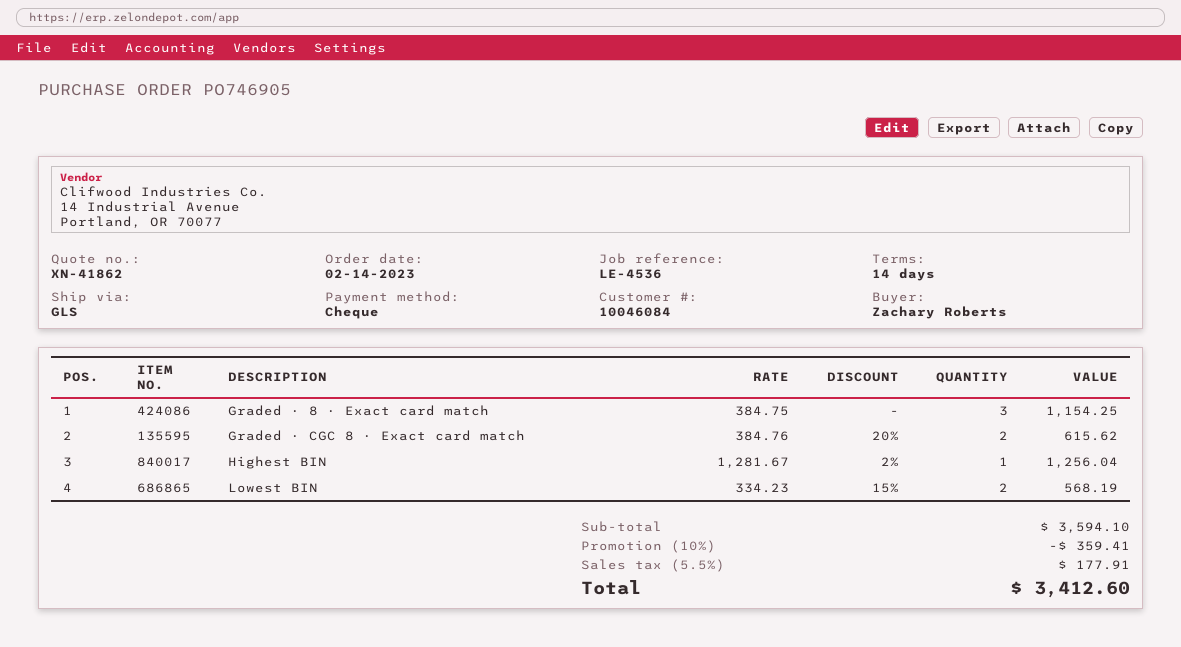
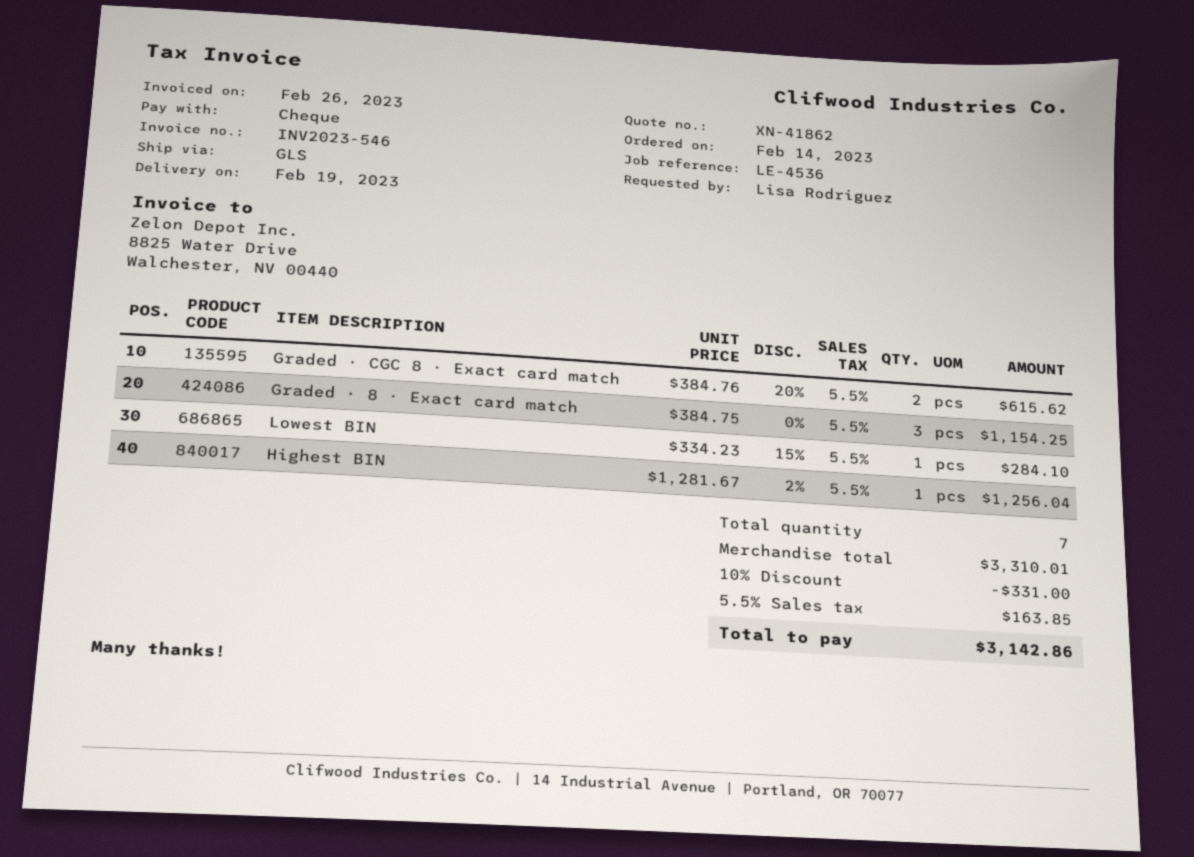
ordered by: Zachary Roberts -> Lisa Rodriguez
Lowest BIN: 2 x 334.23 - 15% = 568.19 -> 1 x 334.23 - 15% = 284.10
subtotal: 3594.10 -> 3310.01
discount: 10% = 359.41 -> 10% = 331.00
tax: 5.5% = 177.91 -> 5.5% = 163.85
total: 3412.60 -> 3142.86

